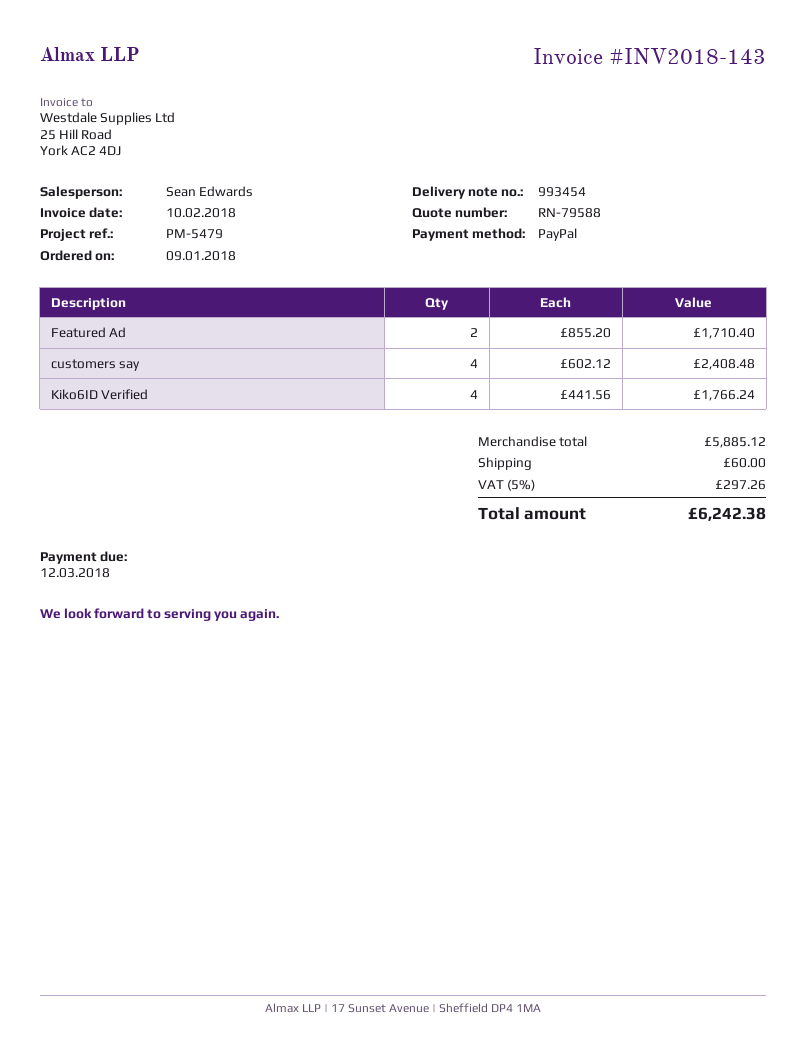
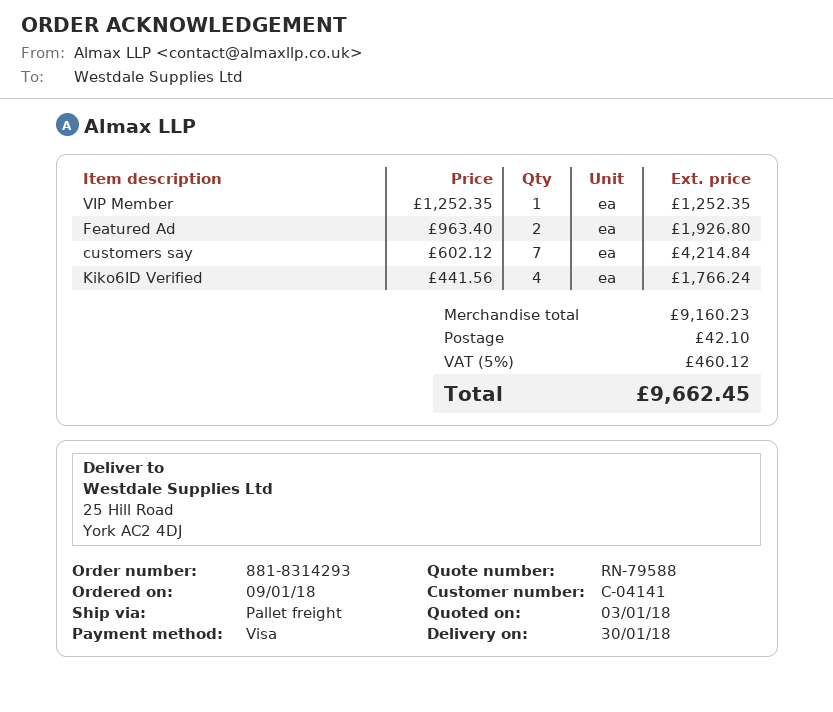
payment method: PayPal -> Visa
Featured Ad: 2 x 855.20 = 1710.40 -> 2 x 963.40 = 1926.80
customers say: 4 x 602.12 = 2408.48 -> 7 x 602.12 = 4214.84
VIP Member: none -> 1 x 1252.35 = 1252.35
subtotal: 5885.12 -> 9160.23
shipping: 60.00 -> 42.10
tax: 5% = 297.26 -> 5% = 460.12
total: 6242.38 -> 9662.45

